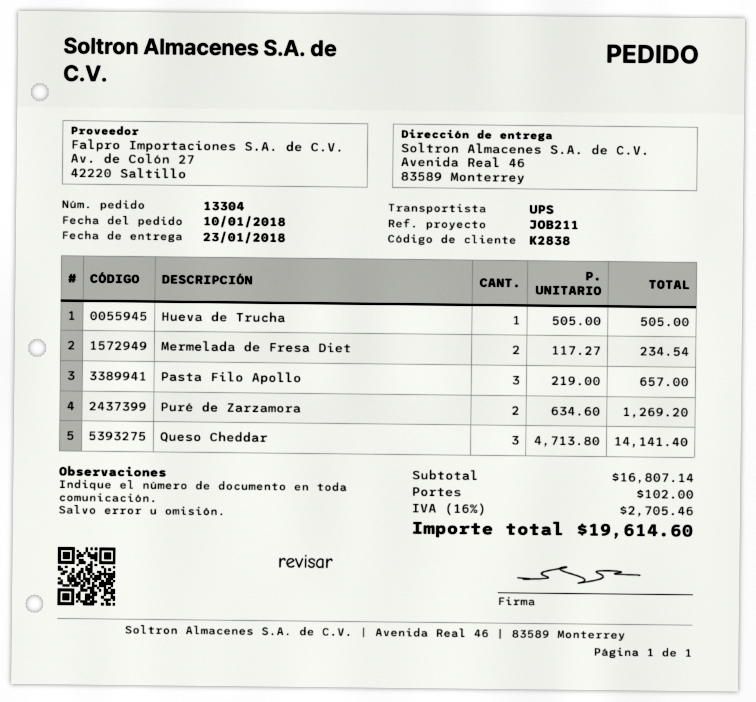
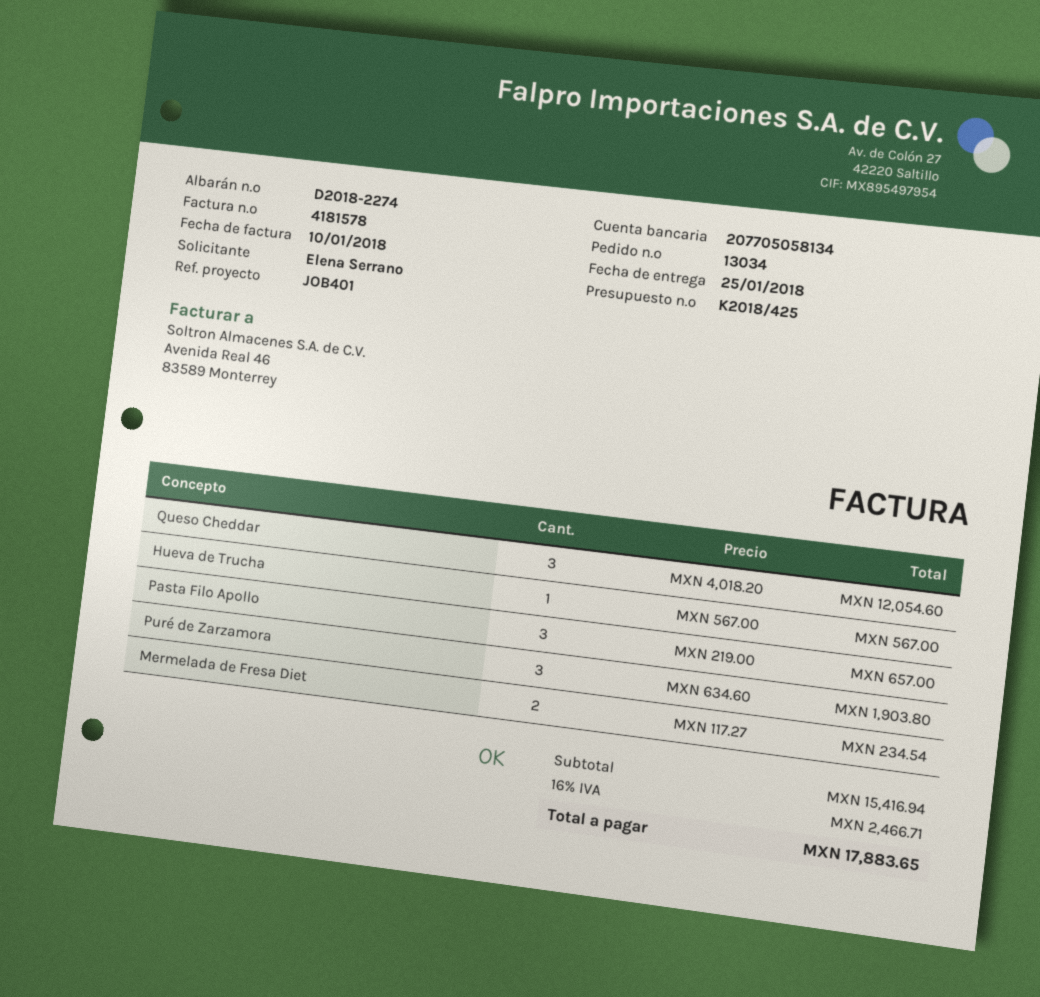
order number: 13304 -> 13034
delivery date: 2018-01-23 -> 2018-01-25
reference: JOB211 -> JOB401
Hueva de Trucha: 1 x 505.00 = 505.00 -> 1 x 567.00 = 567.00
Puré de Zarzamora: 2 x 634.60 = 1269.20 -> 3 x 634.60 = 1903.80
Queso Cheddar: 3 x 4713.80 = 14141.40 -> 3 x 4018.20 = 12054.60
subtotal: 16807.14 -> 15416.94
shipping: 102.00 -> none
tax: 16% = 2705.46 -> 16% = 2466.71
total: 19614.60 -> 17883.65

